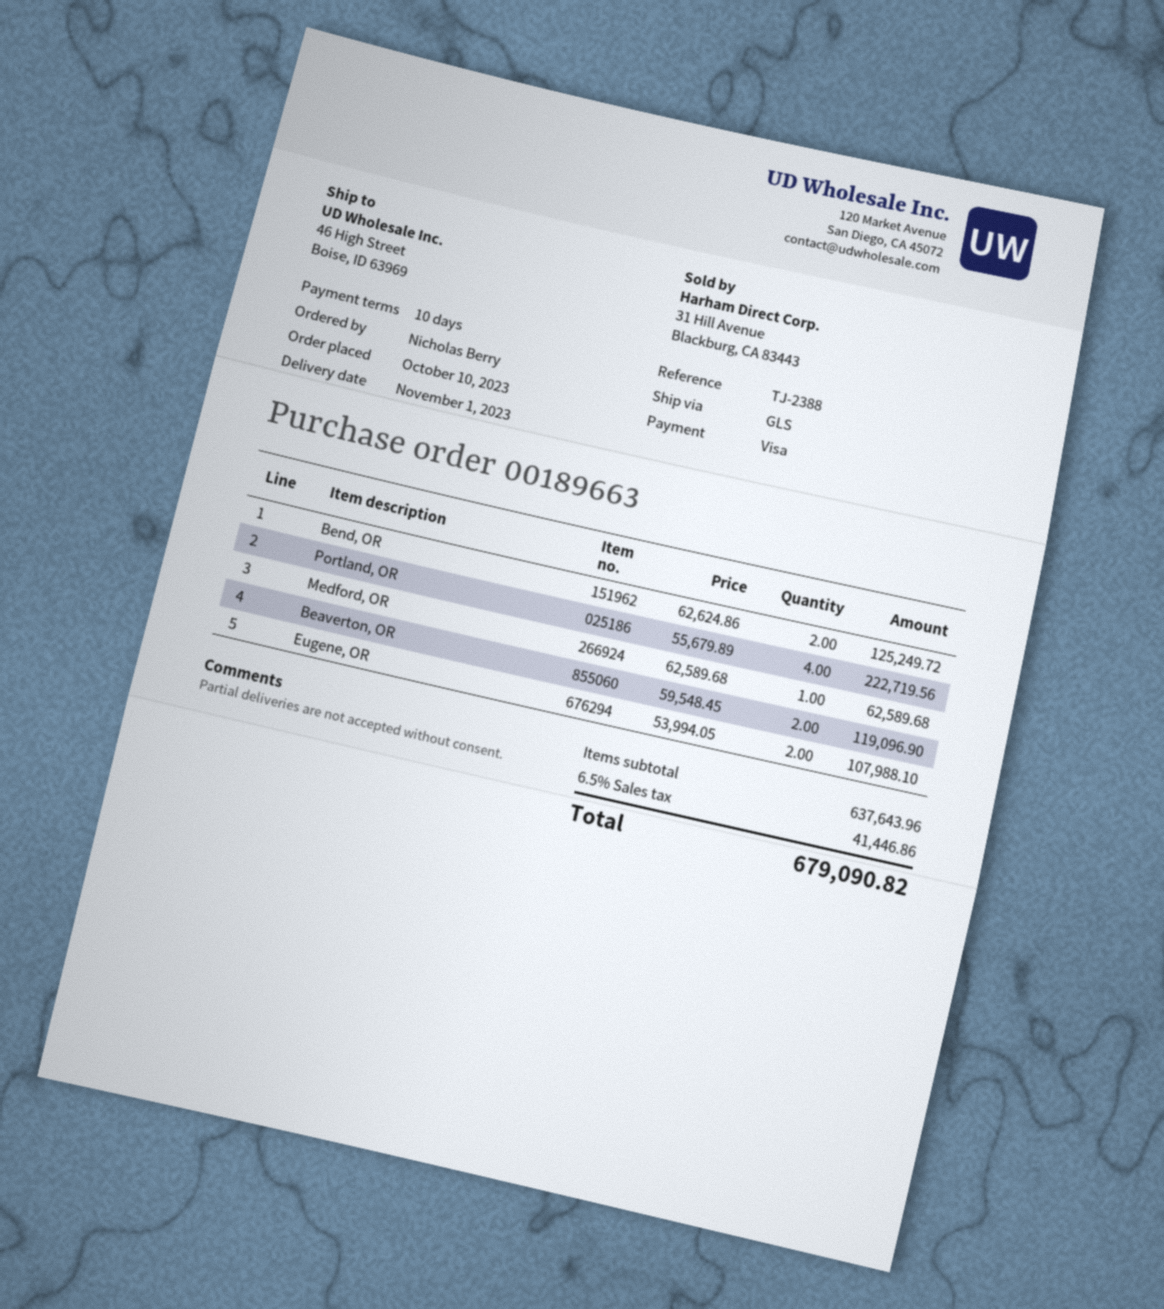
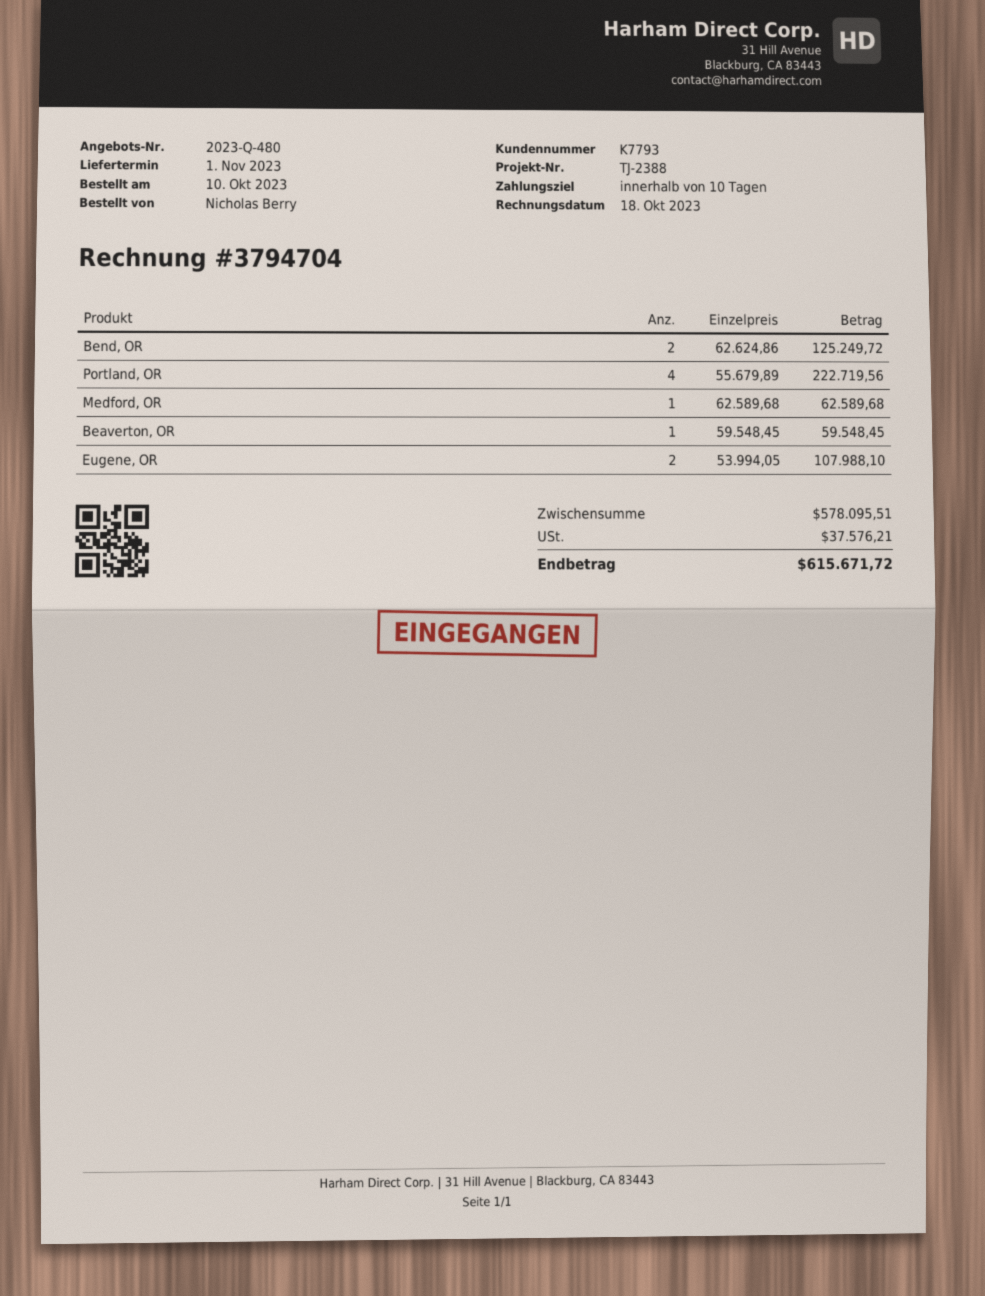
Beaverton, OR: 2 x 59548.45 = 119096.90 -> 1 x 59548.45 = 59548.45
subtotal: 637643.96 -> 578095.51
tax: 41446.86 -> 37576.21
total: 679090.82 -> 615671.72

